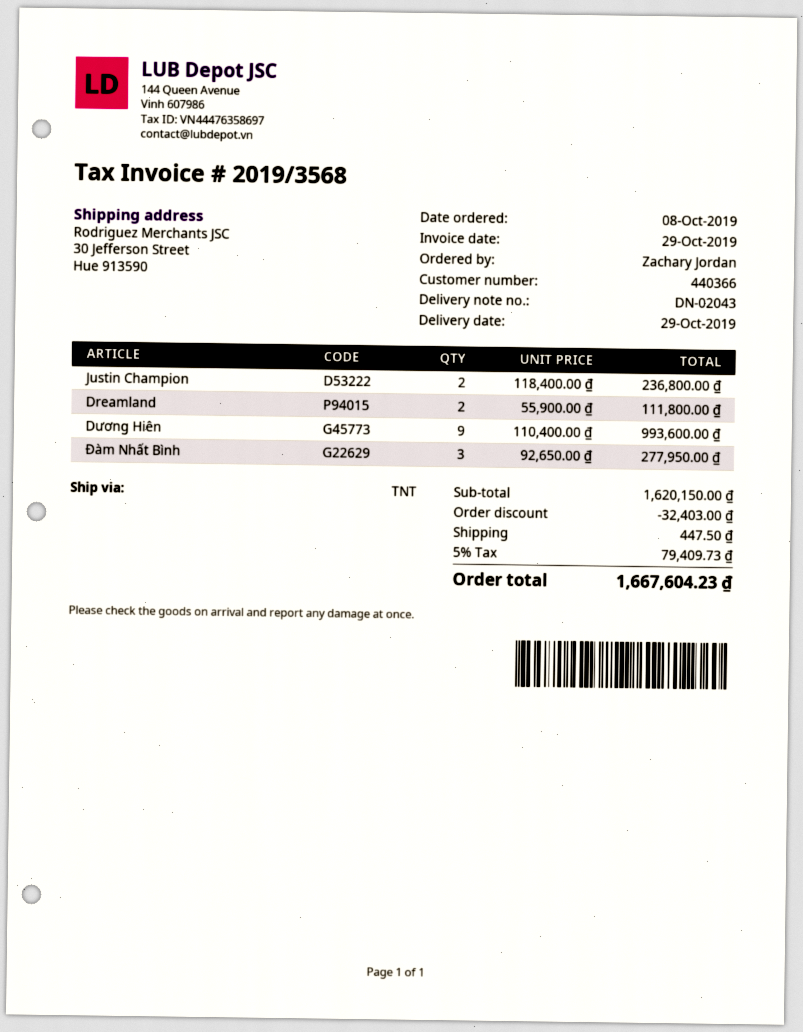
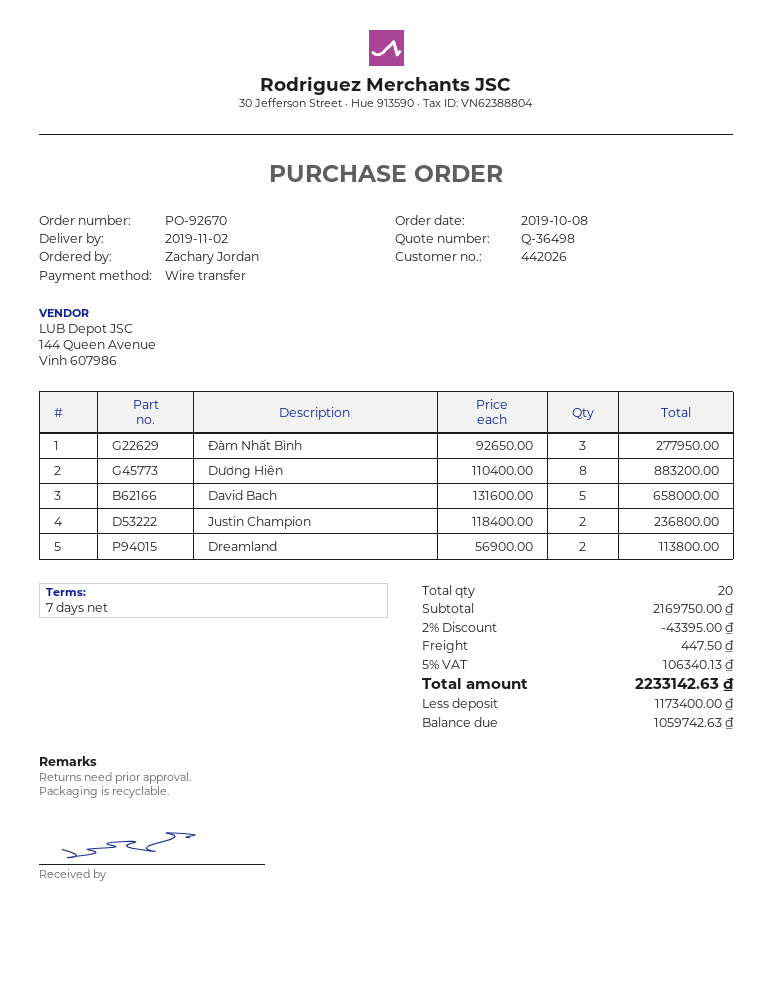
delivery date: 2019-10-29 -> 2019-11-02
customer number: 440366 -> 442026
Dreamland: 2 x 55900.00 = 111800.00 -> 2 x 56900.00 = 113800.00
Dương Hiên: 9 x 110400.00 = 993600.00 -> 8 x 110400.00 = 883200.00
David Bach: none -> 5 x 131600.00 = 658000.00
subtotal: 1620150.00 -> 2169750.00
discount: 32403.00 -> 43395.00
tax: 5% = 79409.73 -> 5% = 106340.13
total: 1667604.23 -> 2233142.63

